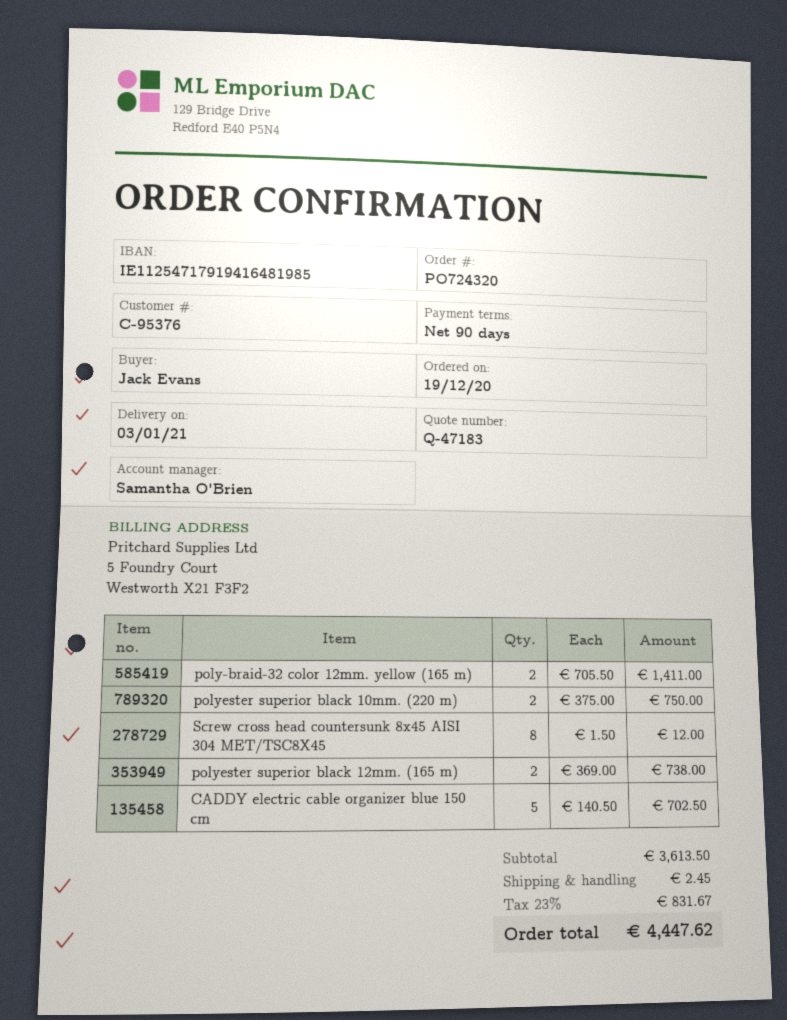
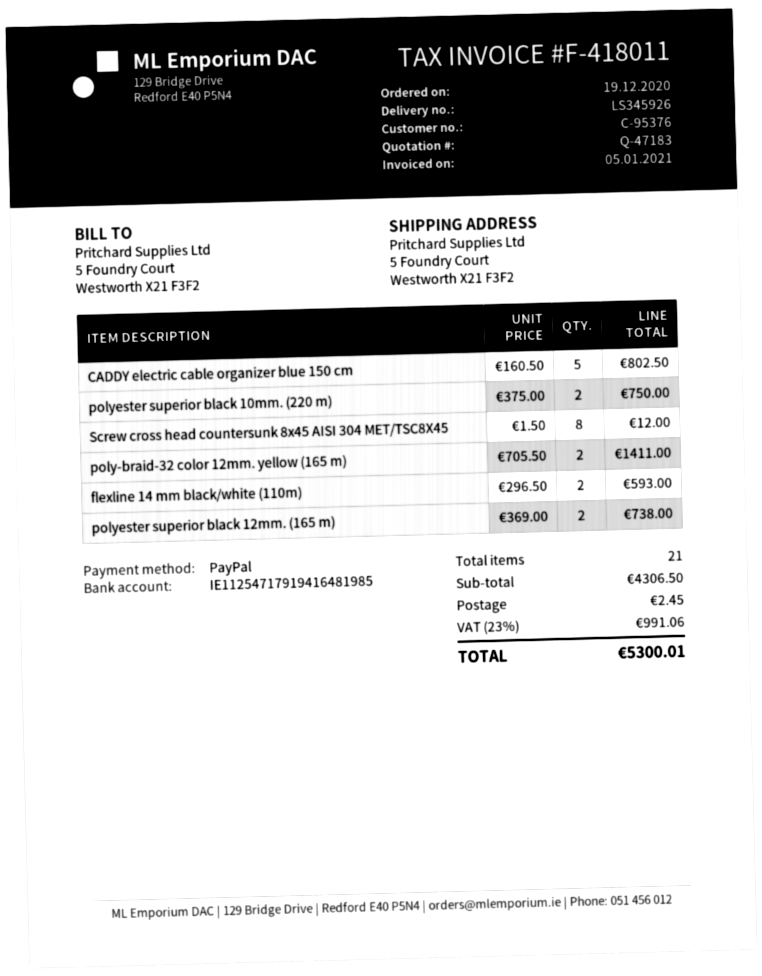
CADDY electric cable organizer blue 150 cm: 5 x 140.50 = 702.50 -> 5 x 160.50 = 802.50
flexline 14 mm black/white (110m): none -> 2 x 296.50 = 593.00
subtotal: 3613.50 -> 4306.50
tax: 23% = 831.67 -> 23% = 991.06
total: 4447.62 -> 5300.01

